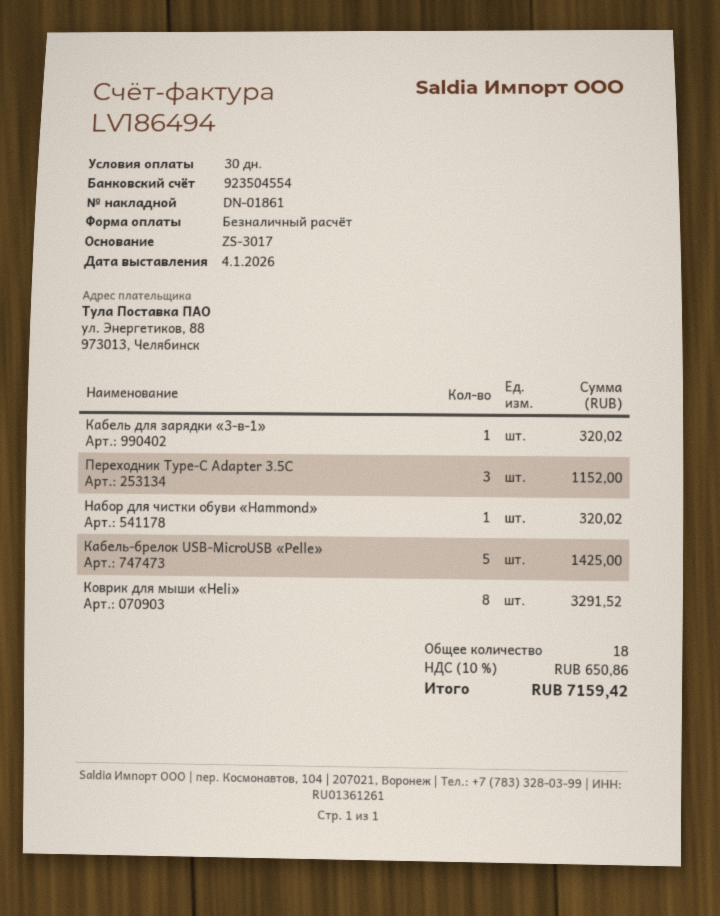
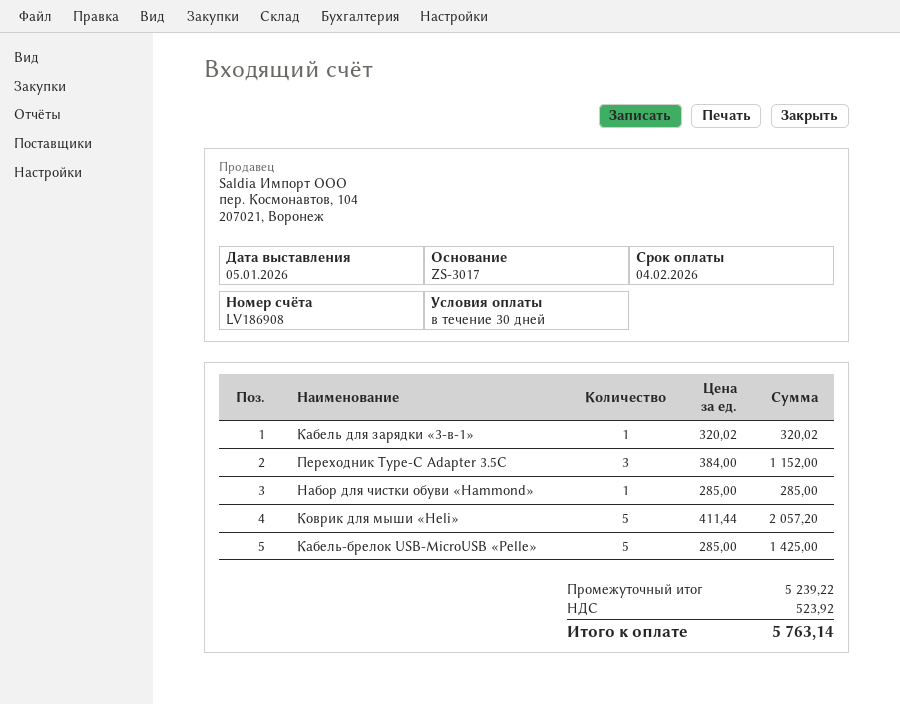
invoice number: LV186494 -> LV186908
invoice date: 2026-01-04 -> 2026-01-05
Набор для чистки обуви «Hammond»: 1 for 320.02 -> 1 for 285.00
Коврик для мыши «Heli»: 8 for 3291.52 -> 5 for 2057.20
tax: 650.86 -> 523.92
total: 7159.42 -> 5763.14

